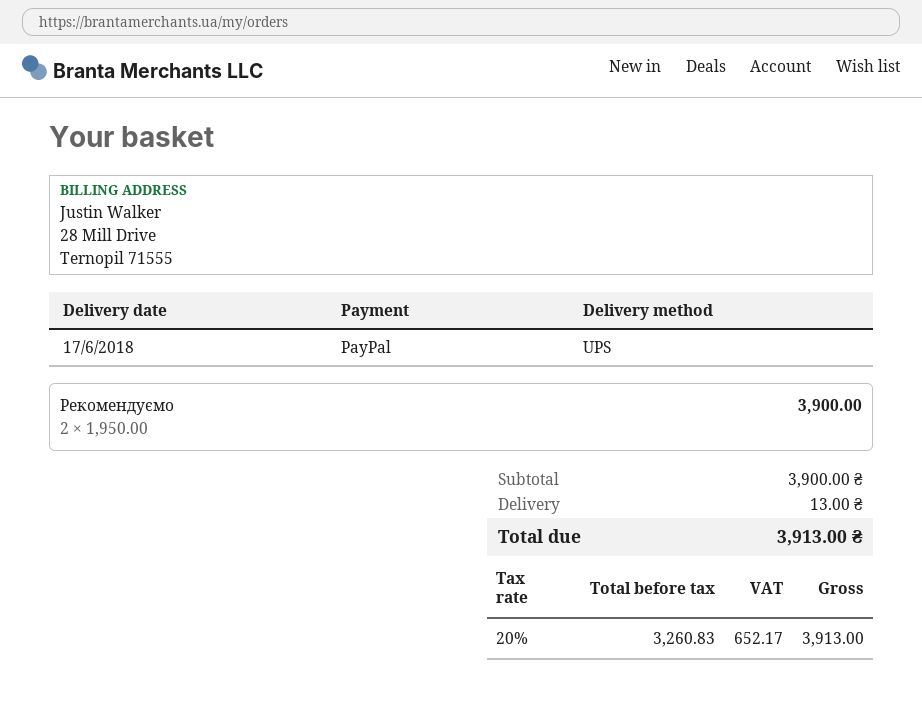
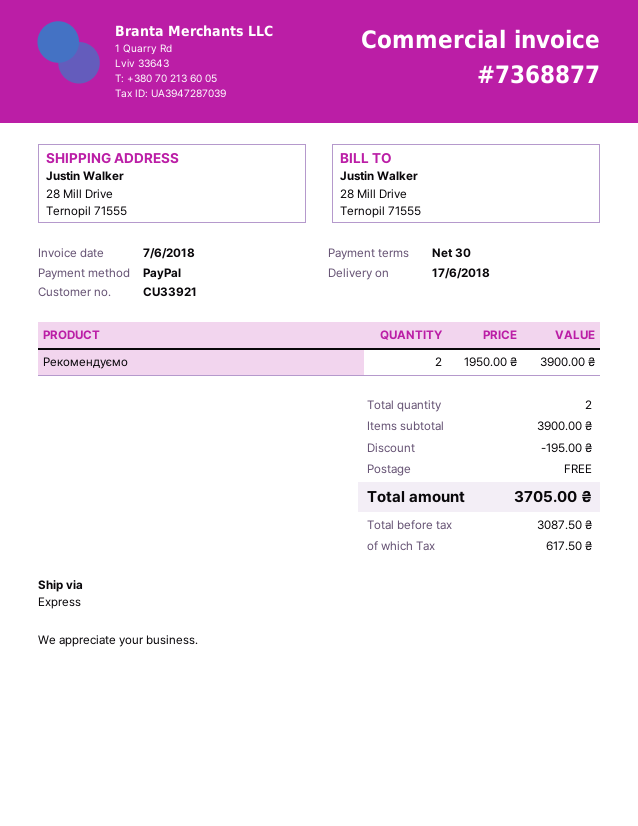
shipping method: UPS -> express
discount: none -> 195.00
shipping: 13.00 -> 0.00
net: 3260.83 -> 3087.50
tax: 652.17 -> 617.50
total: 3913.00 -> 3705.00

